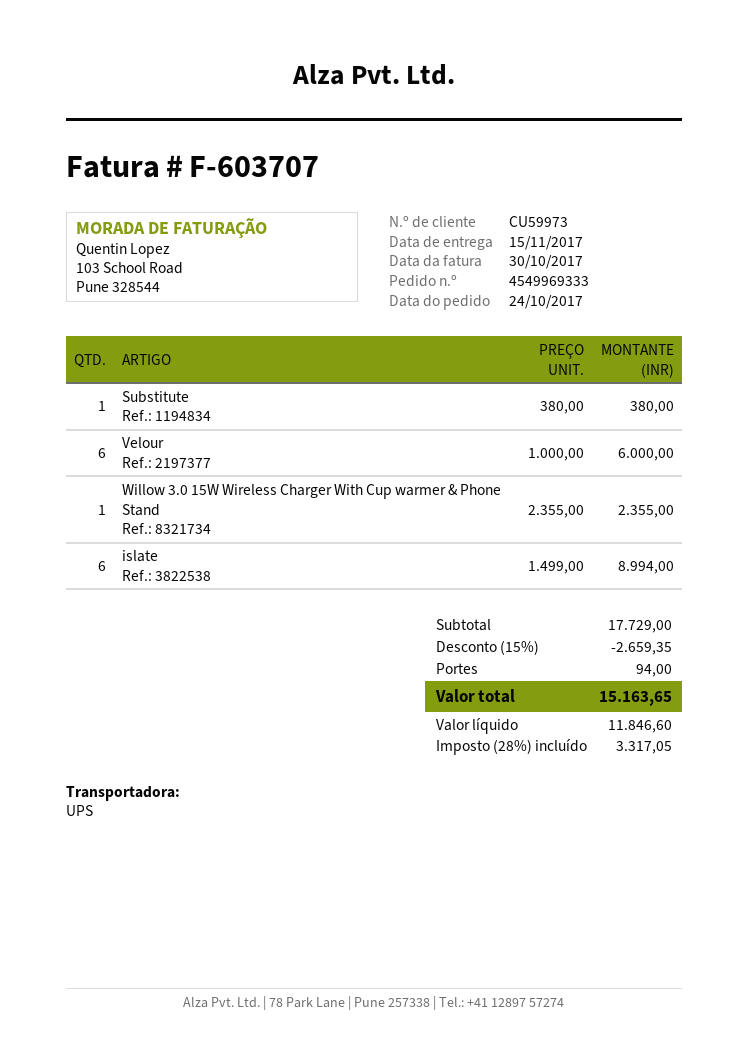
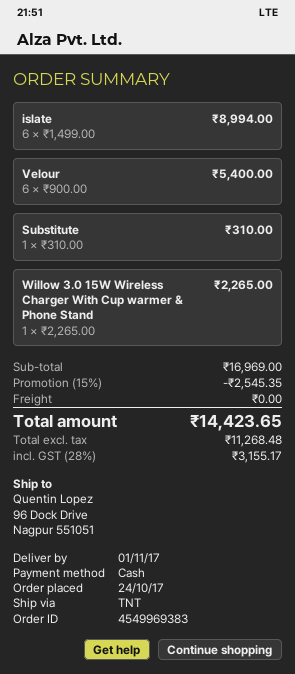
order number: 4549969333 -> 4549969383
delivery date: 2017-11-15 -> 2017-11-01
shipping method: UPS -> TNT
Substitute: 1 x 380.00 = 380.00 -> 1 x 310.00 = 310.00
Velour: 6 x 1000.00 = 6000.00 -> 6 x 900.00 = 5400.00
Willow 3.0 15W Wireless Charger With Cup warmer & Phone Stand: 1 x 2355.00 = 2355.00 -> 1 x 2265.00 = 2265.00
subtotal: 17729.00 -> 16969.00
discount: 15% = 2659.35 -> 15% = 2545.35
shipping: 94.00 -> 0.00
net: 11846.60 -> 11268.48
tax: 28% = 3317.05 -> 28% = 3155.17
total: 15163.65 -> 14423.65

